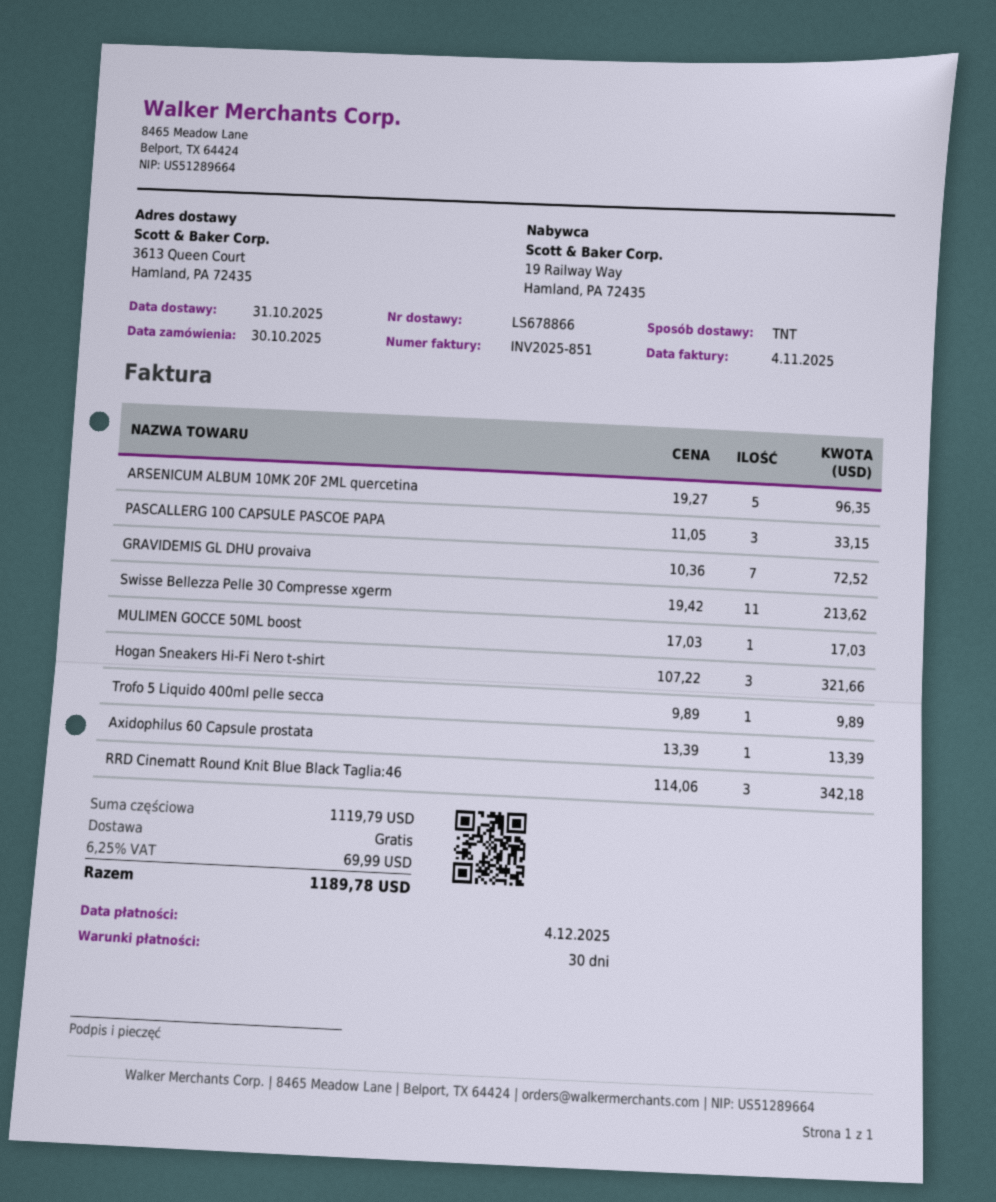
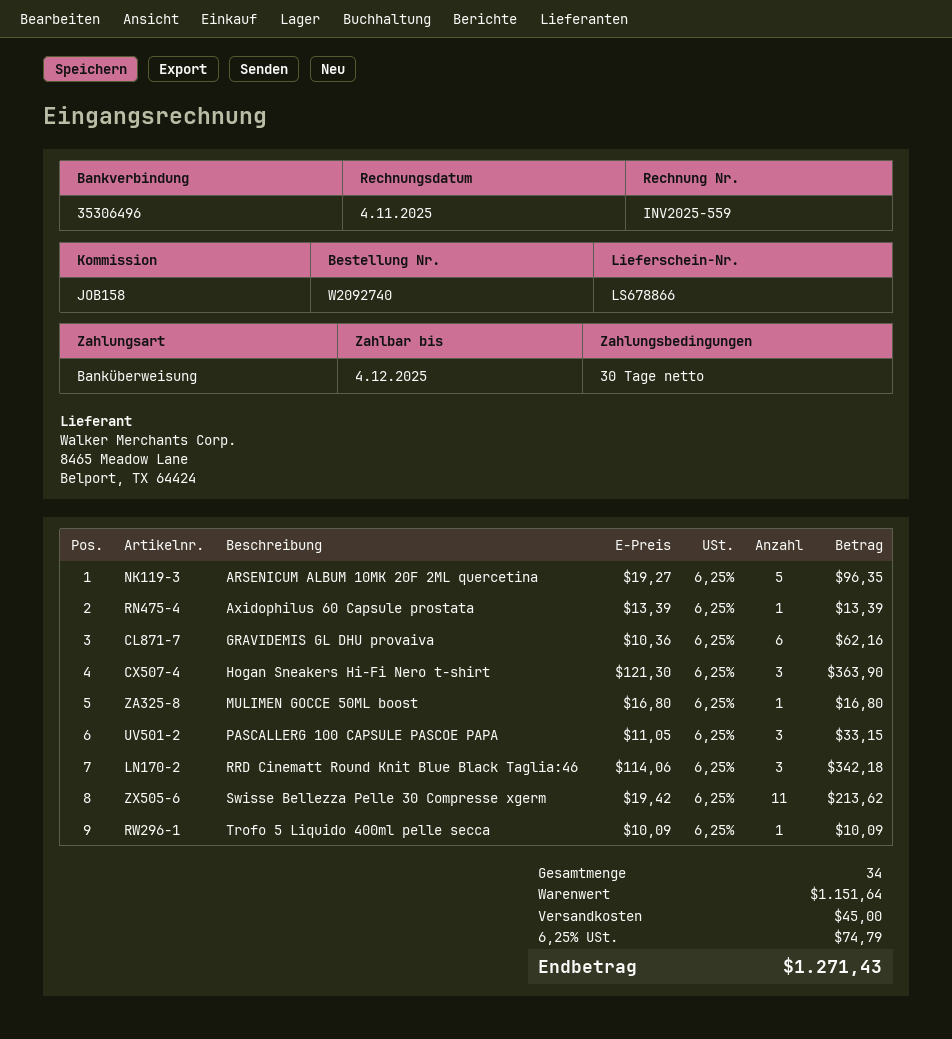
invoice number: INV2025-851 -> INV2025-559
GRAVIDEMIS GL DHU provaiva: 7 x 10.36 = 72.52 -> 6 x 10.36 = 62.16
MULIMEN GOCCE 50ML boost: 1 x 17.03 = 17.03 -> 1 x 16.80 = 16.80
Hogan Sneakers Hi-Fi Nero t-shirt: 3 x 107.22 = 321.66 -> 3 x 121.30 = 363.90
Trofo 5 Liquido 400ml pelle secca: 1 x 9.89 = 9.89 -> 1 x 10.09 = 10.09
subtotal: 1119.79 -> 1151.64
shipping: 0.00 -> 45.00
tax: 6.25% = 69.99 -> 6.25% = 74.79
total: 1189.78 -> 1271.43

